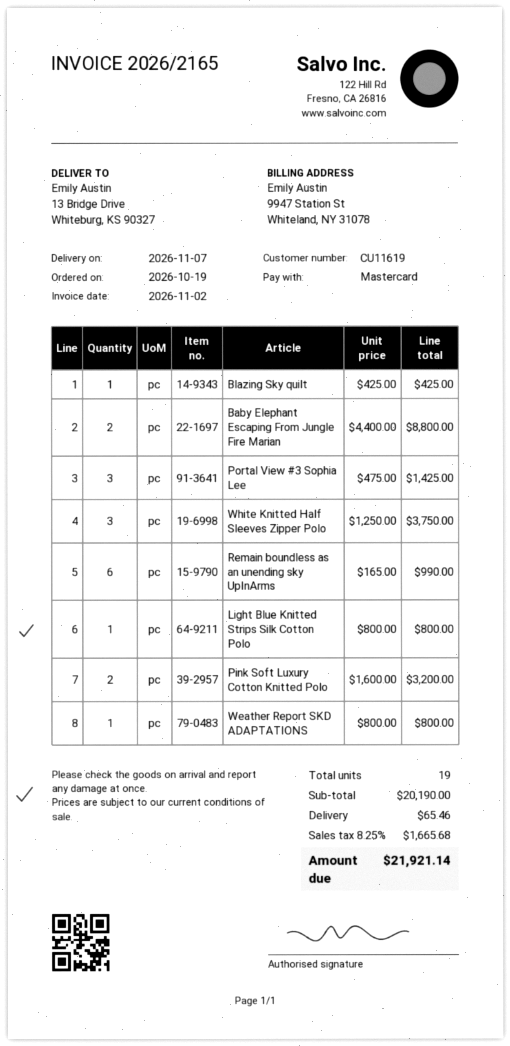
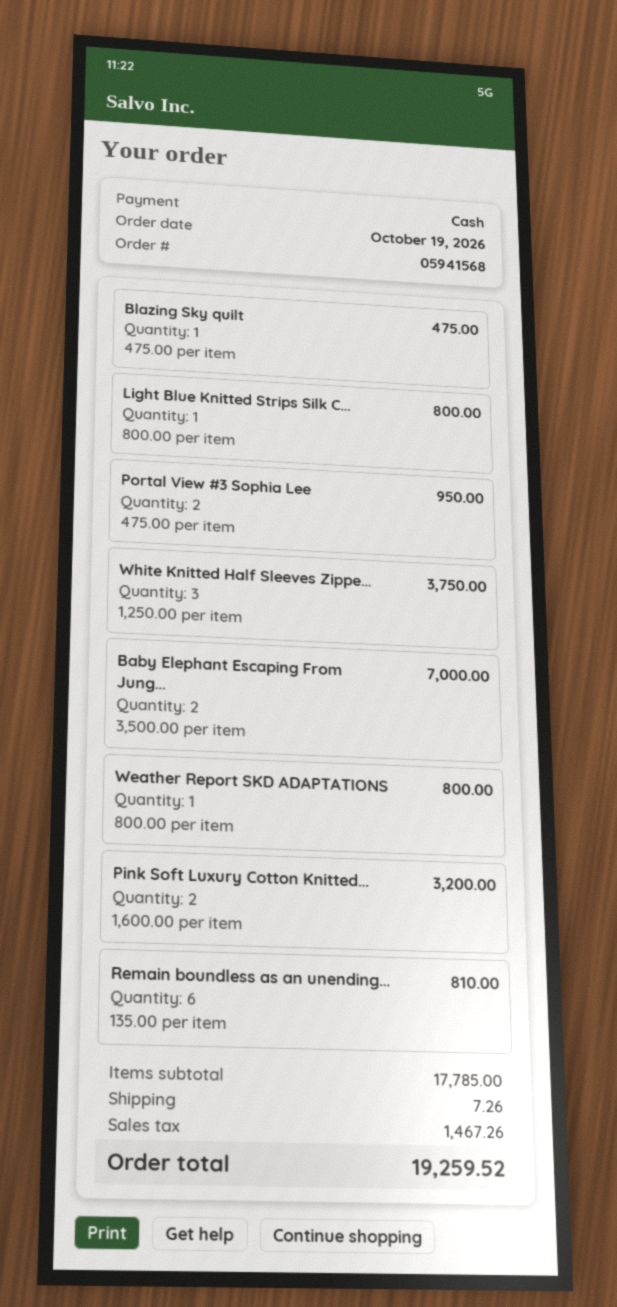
payment method: Mastercard -> cash
Blazing Sky quilt: 1 x 425.00 = 425.00 -> 1 x 475.00 = 475.00
Baby Elephant Escaping From Jungle Fire Marian: 2 x 4400.00 = 8800.00 -> 2 x 3500.00 = 7000.00
Portal View #3 Sophia Lee: 3 x 475.00 = 1425.00 -> 2 x 475.00 = 950.00
Remain boundless as an unending sky UpInArms: 6 x 165.00 = 990.00 -> 6 x 135.00 = 810.00
subtotal: 20190.00 -> 17785.00
shipping: 65.46 -> 7.26
tax: 1665.68 -> 1467.26
total: 21921.14 -> 19259.52

